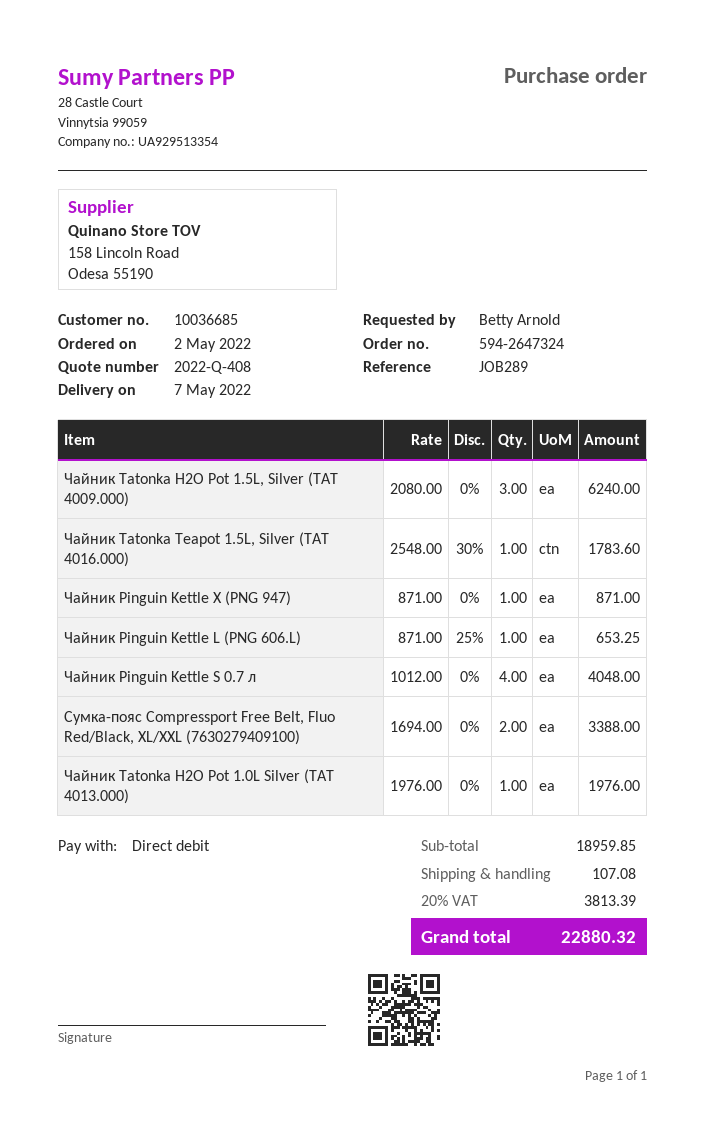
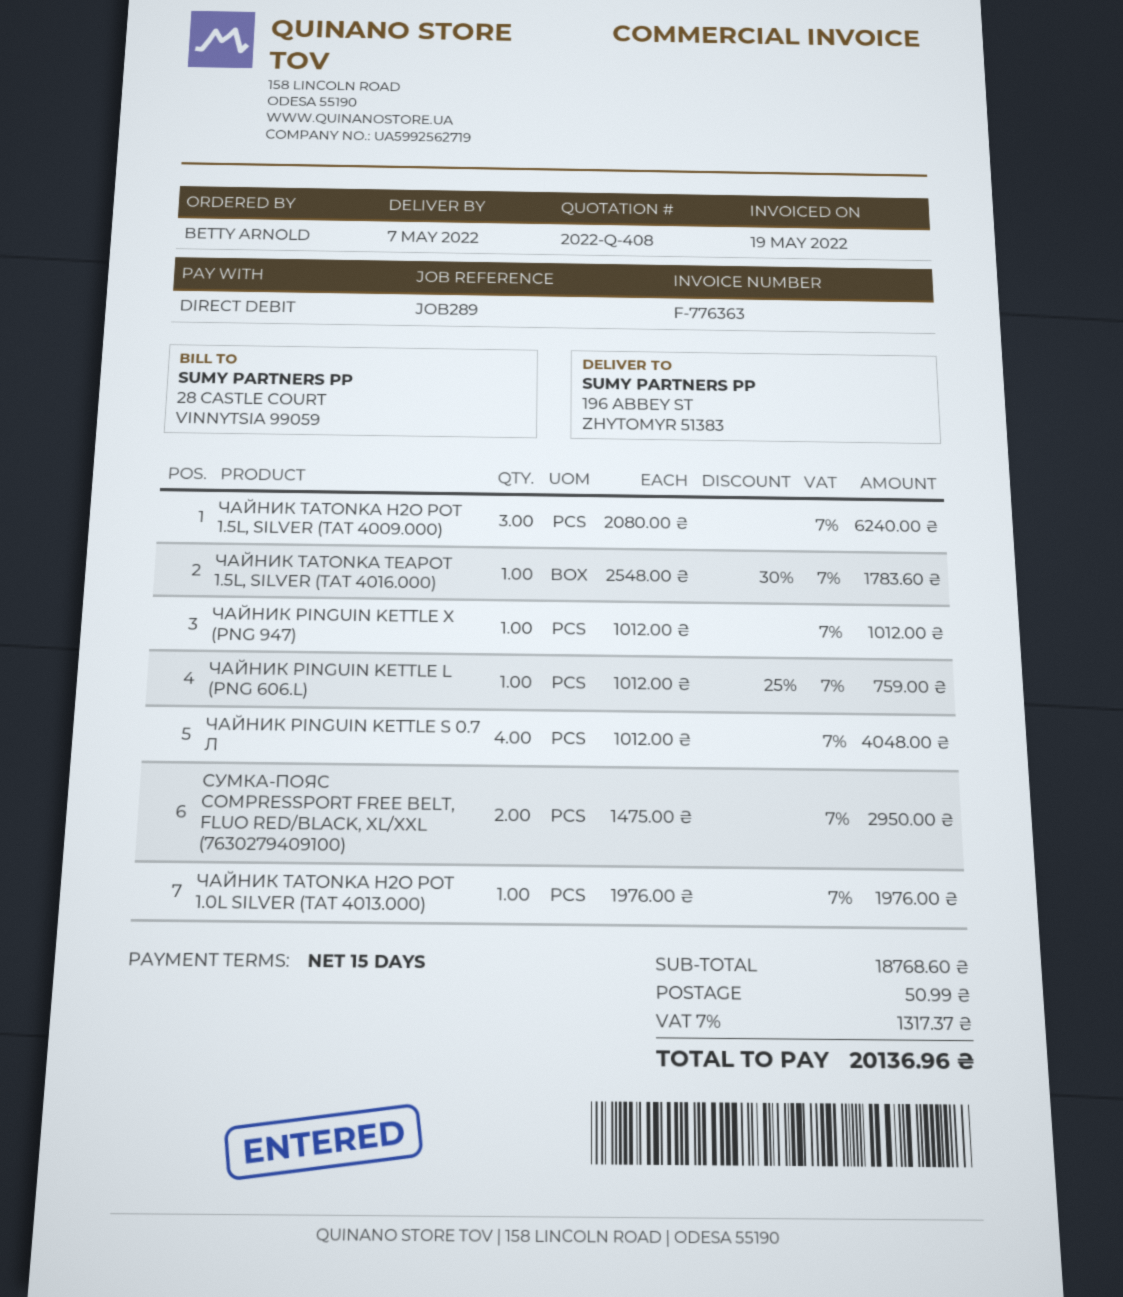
Чайник Pinguin Kettle X (PNG 947): 1 x 871.00 = 871.00 -> 1 x 1012.00 = 1012.00
Чайник Pinguin Kettle L (PNG 606.L): 1 x 871.00 - 25% = 653.25 -> 1 x 1012.00 - 25% = 759.00
Сумка-пояс Compressport Free Belt, Fluo Red/Black, XL/XXL (7630279409100): 2 x 1694.00 = 3388.00 -> 2 x 1475.00 = 2950.00
subtotal: 18959.85 -> 18768.60
shipping: 107.08 -> 50.99
tax: 20% = 3813.39 -> 7% = 1317.37
total: 22880.32 -> 20136.96

